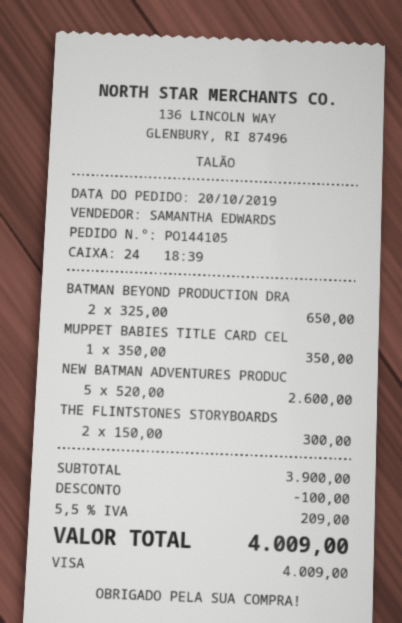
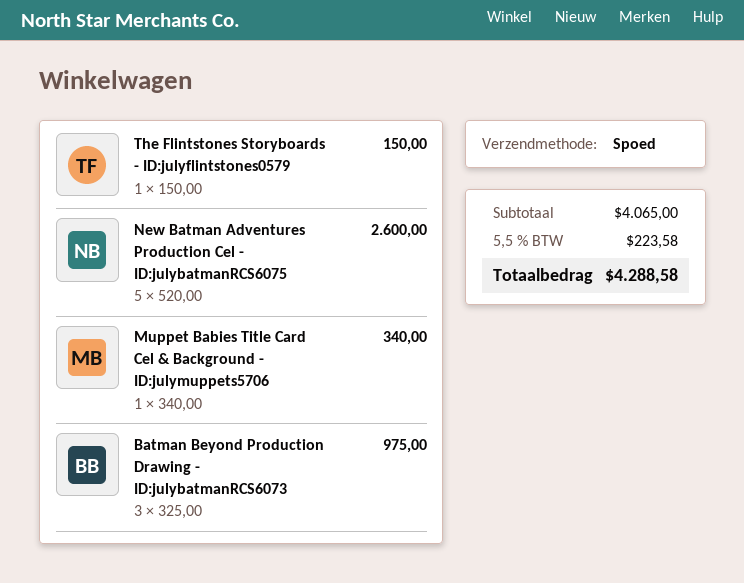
BATMAN BEYOND PRODUCTION DRA: 2 x 325.00 = 650.00 -> 3 x 325.00 = 975.00
MUPPET BABIES TITLE CARD CEL: 1 x 350.00 = 350.00 -> 1 x 340.00 = 340.00
THE FLINTSTONES STORYBOARDS: 2 x 150.00 = 300.00 -> 1 x 150.00 = 150.00
subtotal: 3900.00 -> 4065.00
discount: 100.00 -> none
tax: 5.5% = 209.00 -> 5.5% = 223.58
total: 4009.00 -> 4288.58

